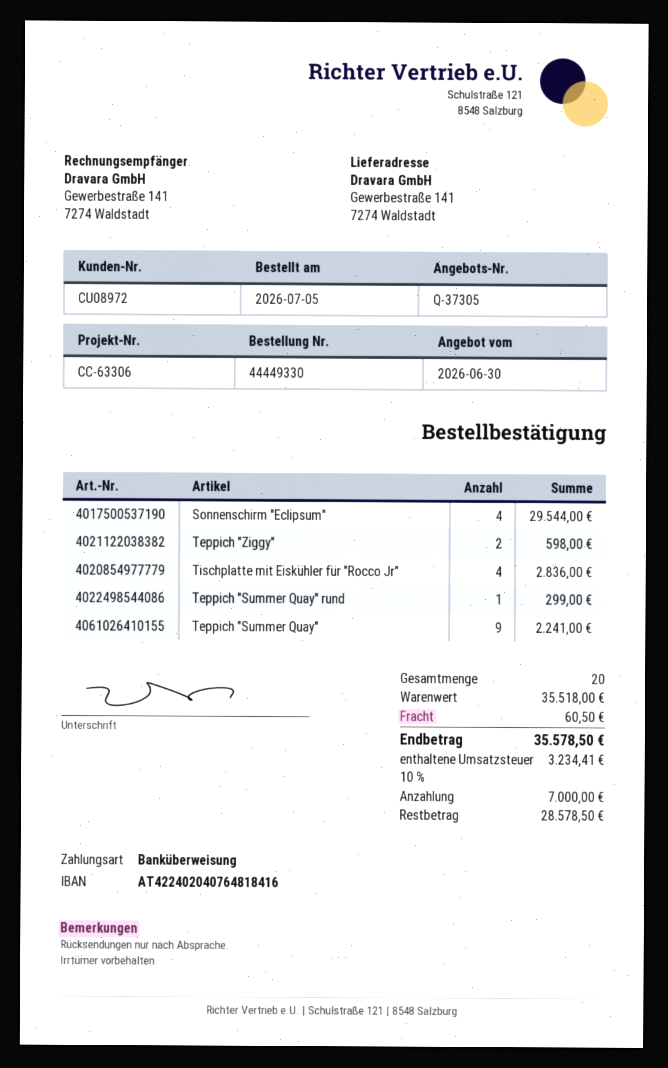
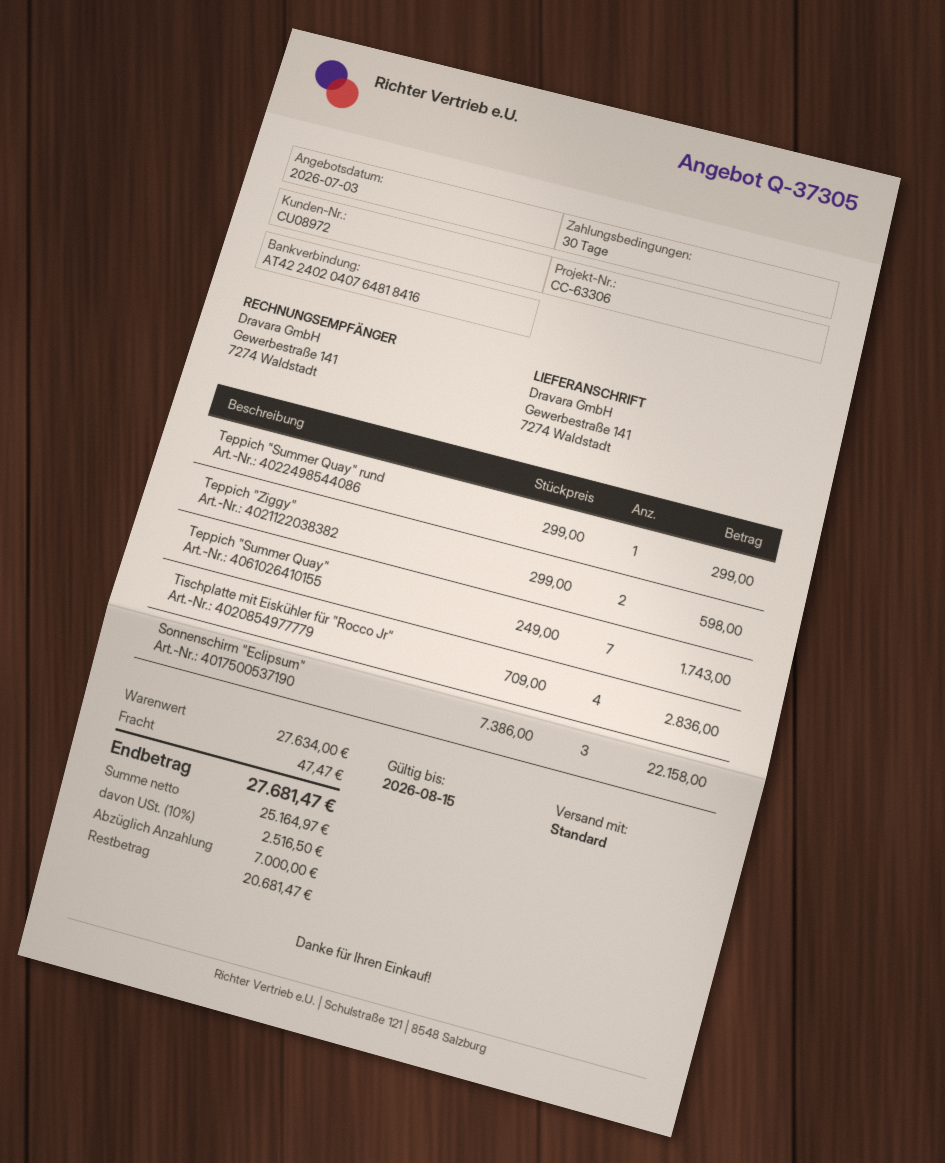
quote date: 2026-06-30 -> 2026-07-03
Sonnenschirm "Eclipsum": 4 for 29544.00 -> 3 for 22158.00
Teppich "Summer Quay": 9 for 2241.00 -> 7 for 1743.00
subtotal: 35518.00 -> 27634.00
shipping: 60.50 -> 47.47
tax: 10% = 3234.41 -> 10% = 2516.50
total: 35578.50 -> 27681.47
balance: 28578.50 -> 20681.47

